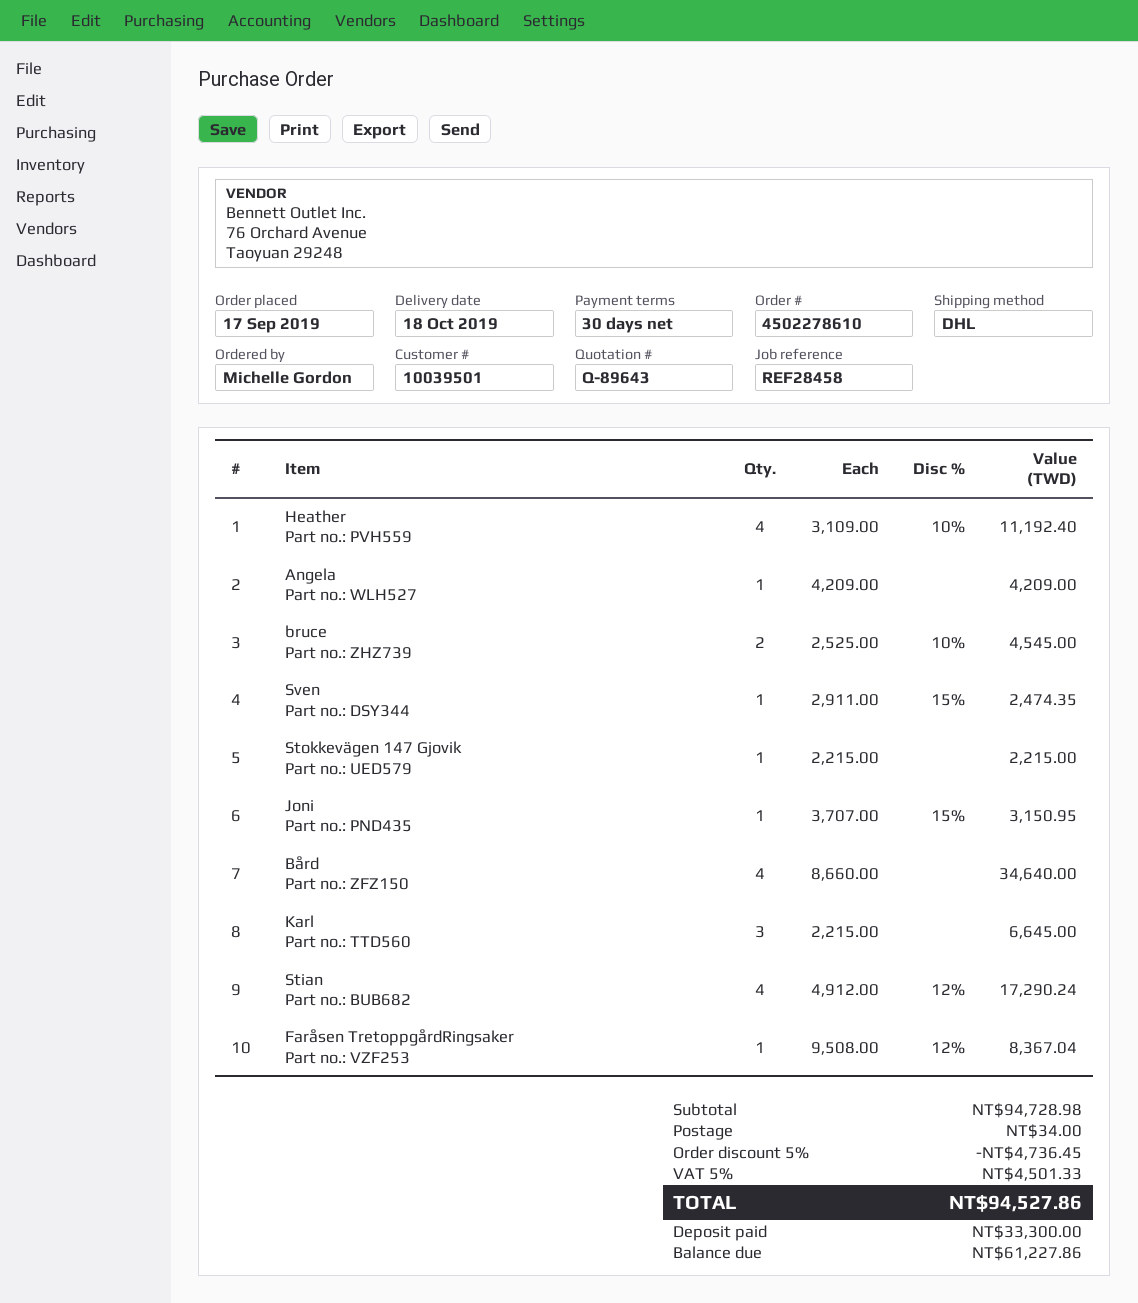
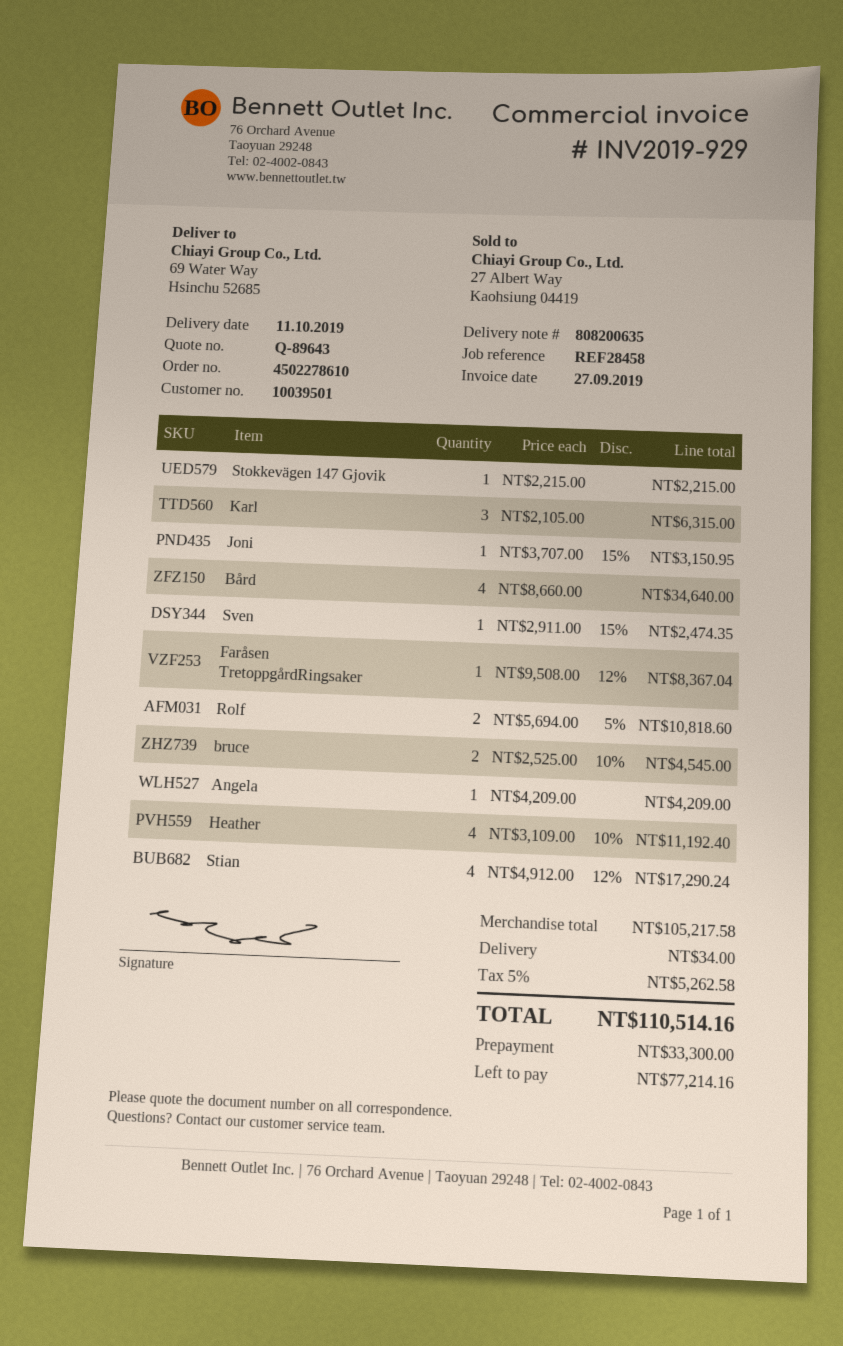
delivery date: 2019-10-18 -> 2019-10-11
Karl: 3 x 2215.00 = 6645.00 -> 3 x 2105.00 = 6315.00
Rolf: none -> 2 x 5694.00 - 5% = 10818.60
subtotal: 94728.98 -> 105217.58
discount: 5% = 4736.45 -> none
tax: 5% = 4501.33 -> 5% = 5262.58
total: 94527.86 -> 110514.16
balance: 61227.86 -> 77214.16

